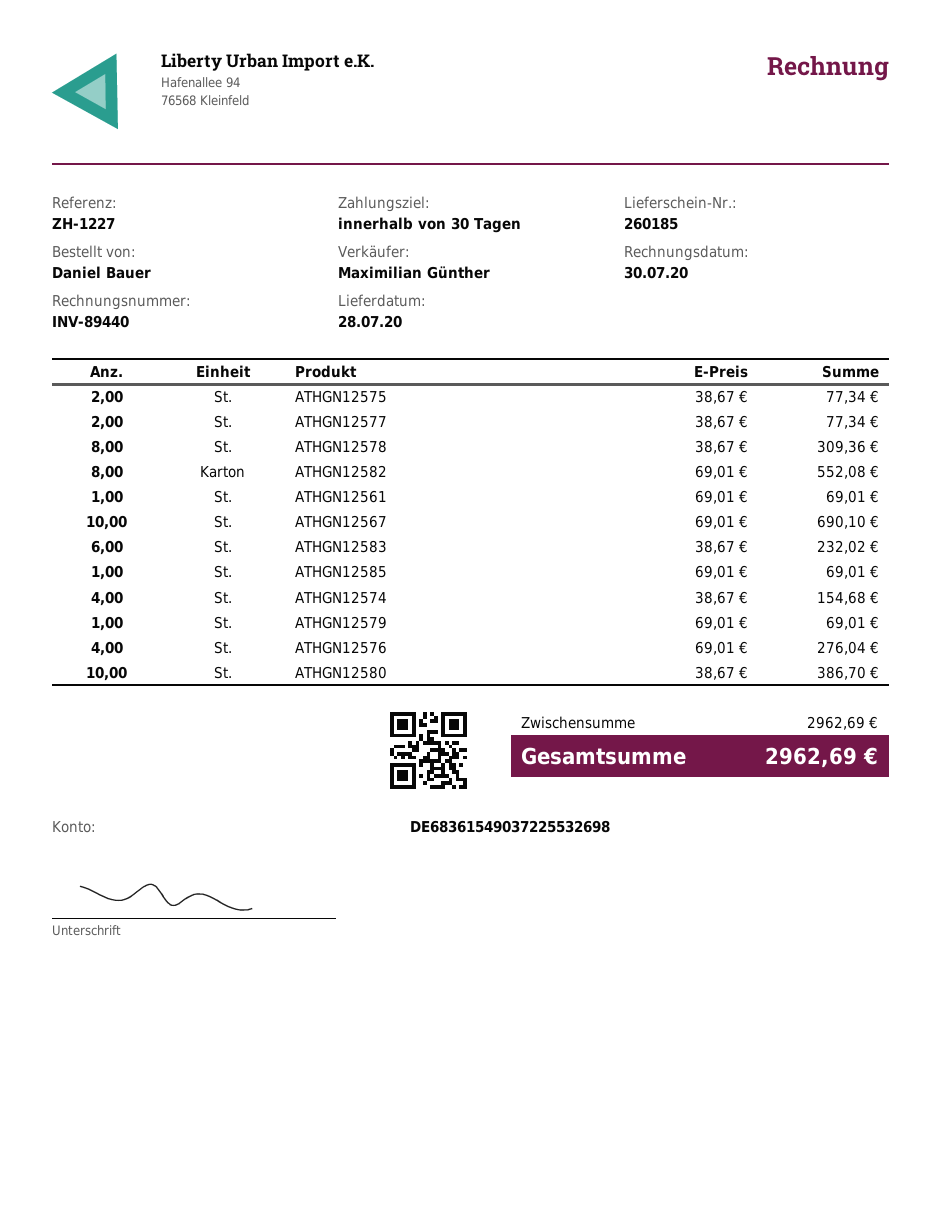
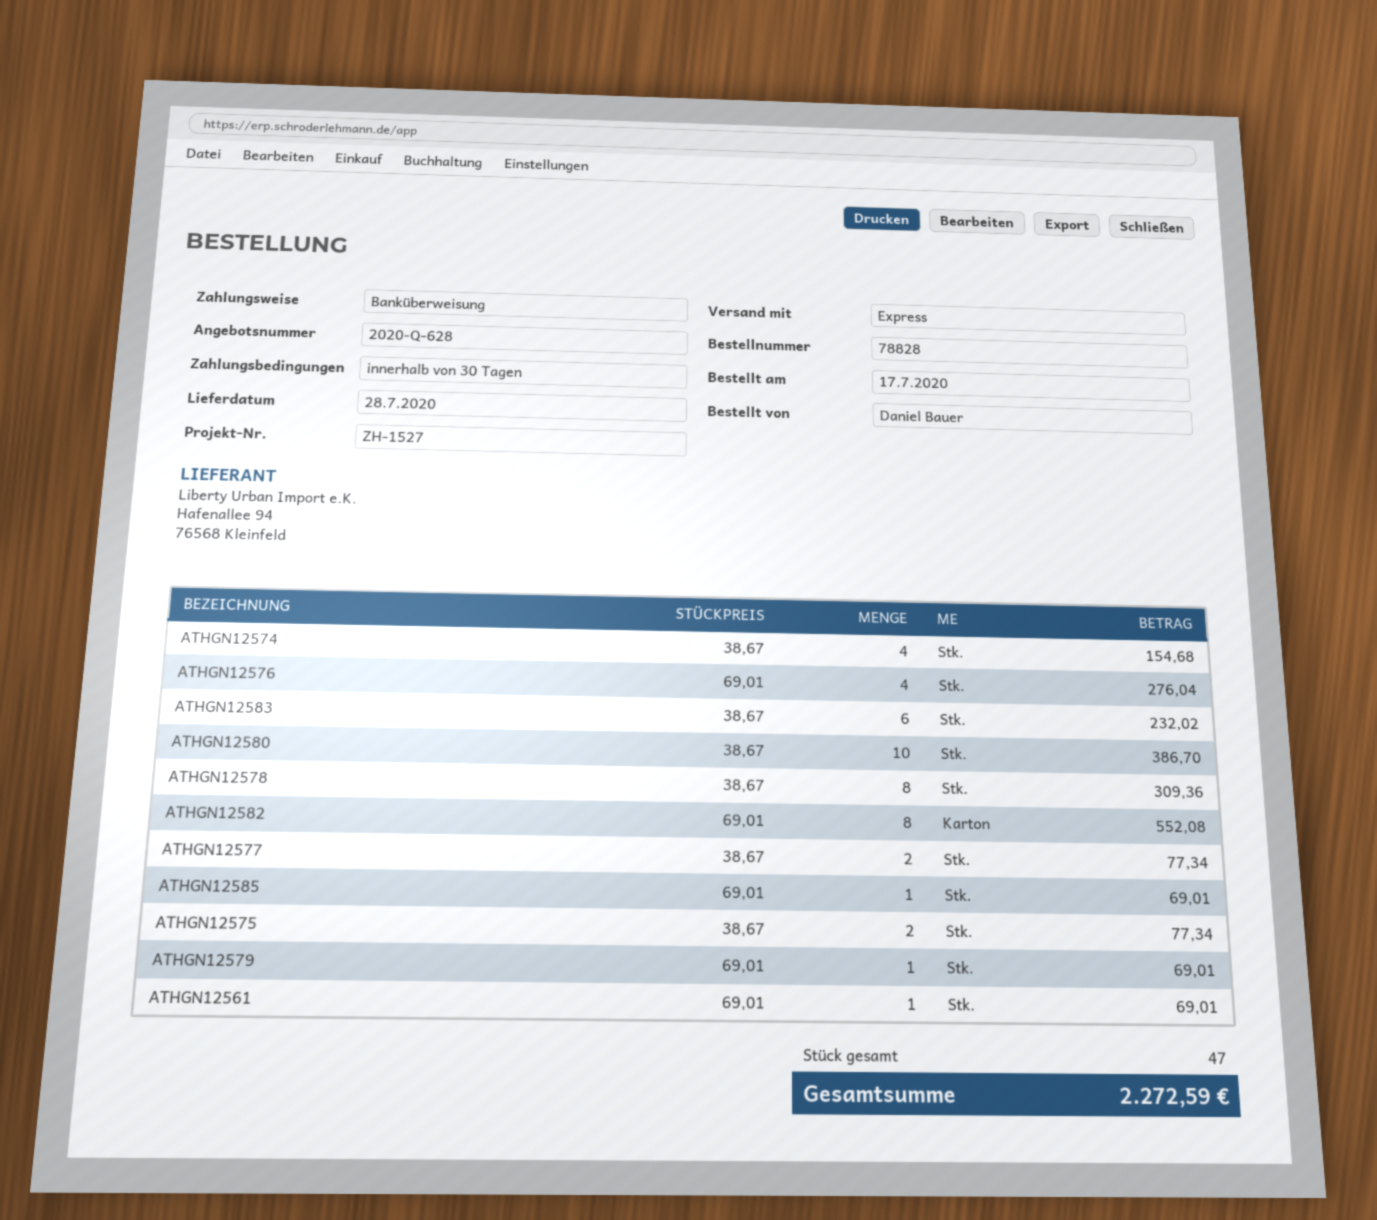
reference: ZH-1227 -> ZH-1527
ATHGN12567: 10 x 69.01 = 690.10 -> none
total: 2962.69 -> 2272.59

